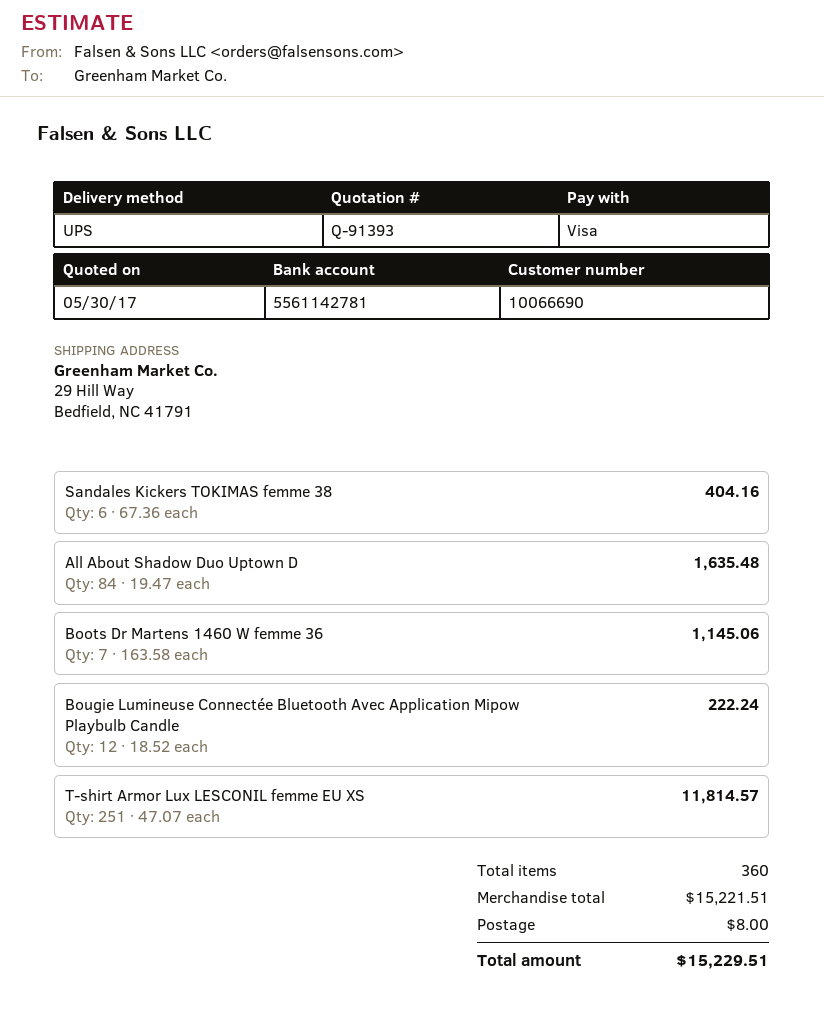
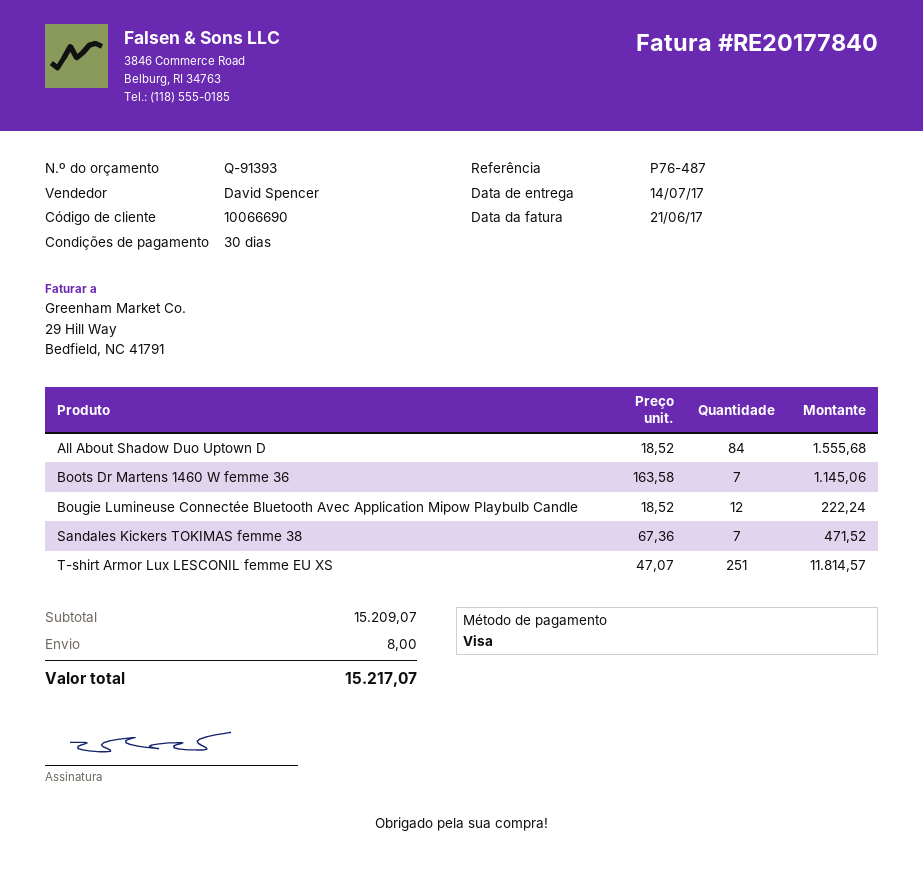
Sandales Kickers TOKIMAS femme 38: 6 x 67.36 = 404.16 -> 7 x 67.36 = 471.52
All About Shadow Duo Uptown D: 84 x 19.47 = 1635.48 -> 84 x 18.52 = 1555.68
subtotal: 15221.51 -> 15209.07
total: 15229.51 -> 15217.07

